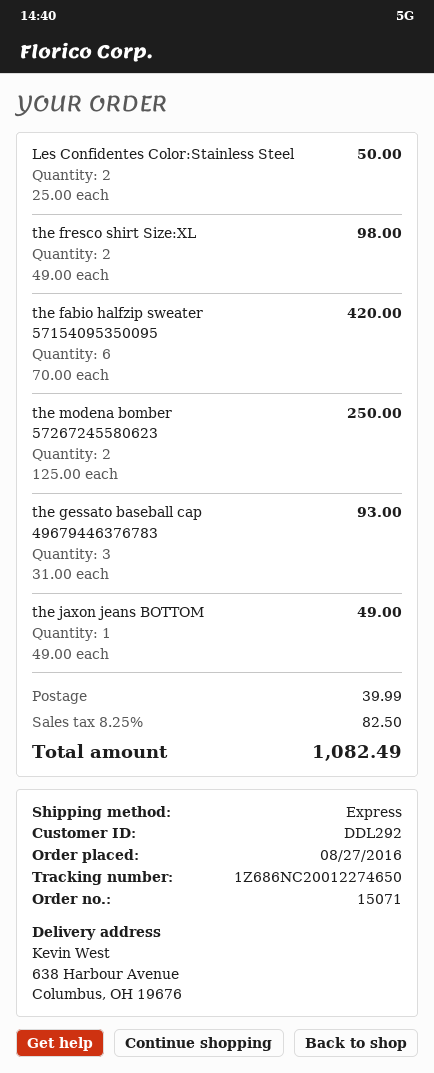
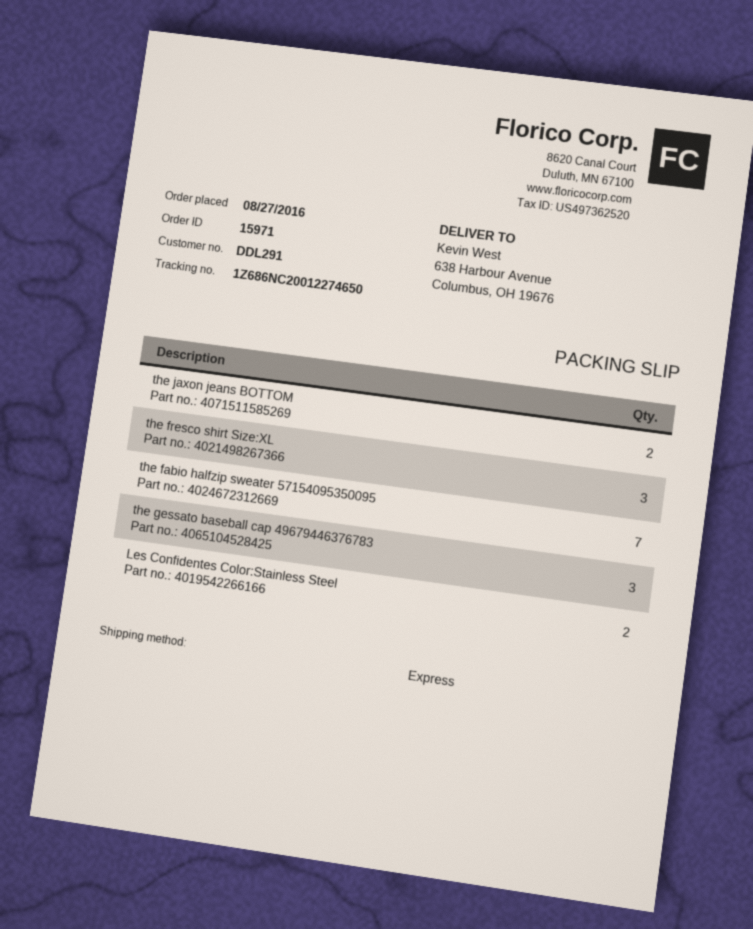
order number: 15071 -> 15971
customer number: DDL292 -> DDL291
the fresco shirt Size:XL: 2 -> 3
the fabio halfzip sweater 57154095350095: 6 -> 7
the modena bomber 57267245580623: 2 -> none
the jaxon jeans BOTTOM: 1 -> 2

